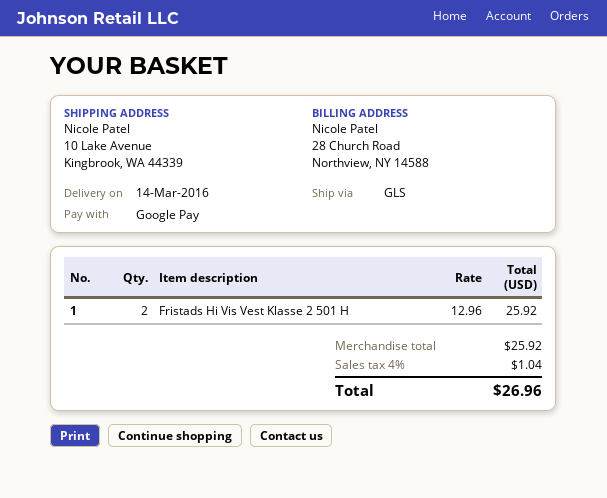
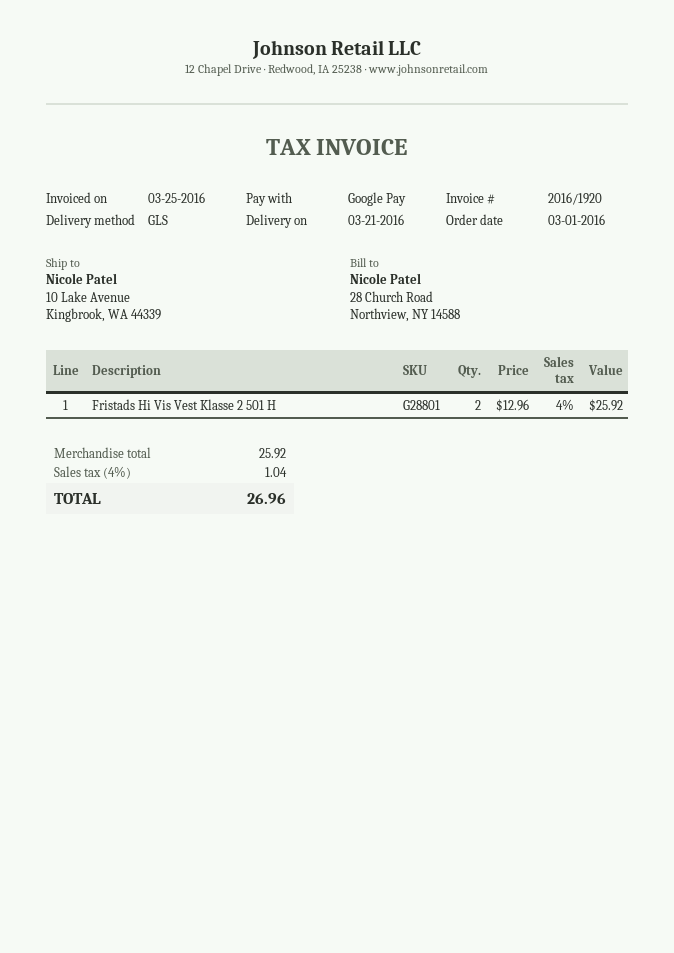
delivery date: 2016-03-14 -> 2016-03-21

